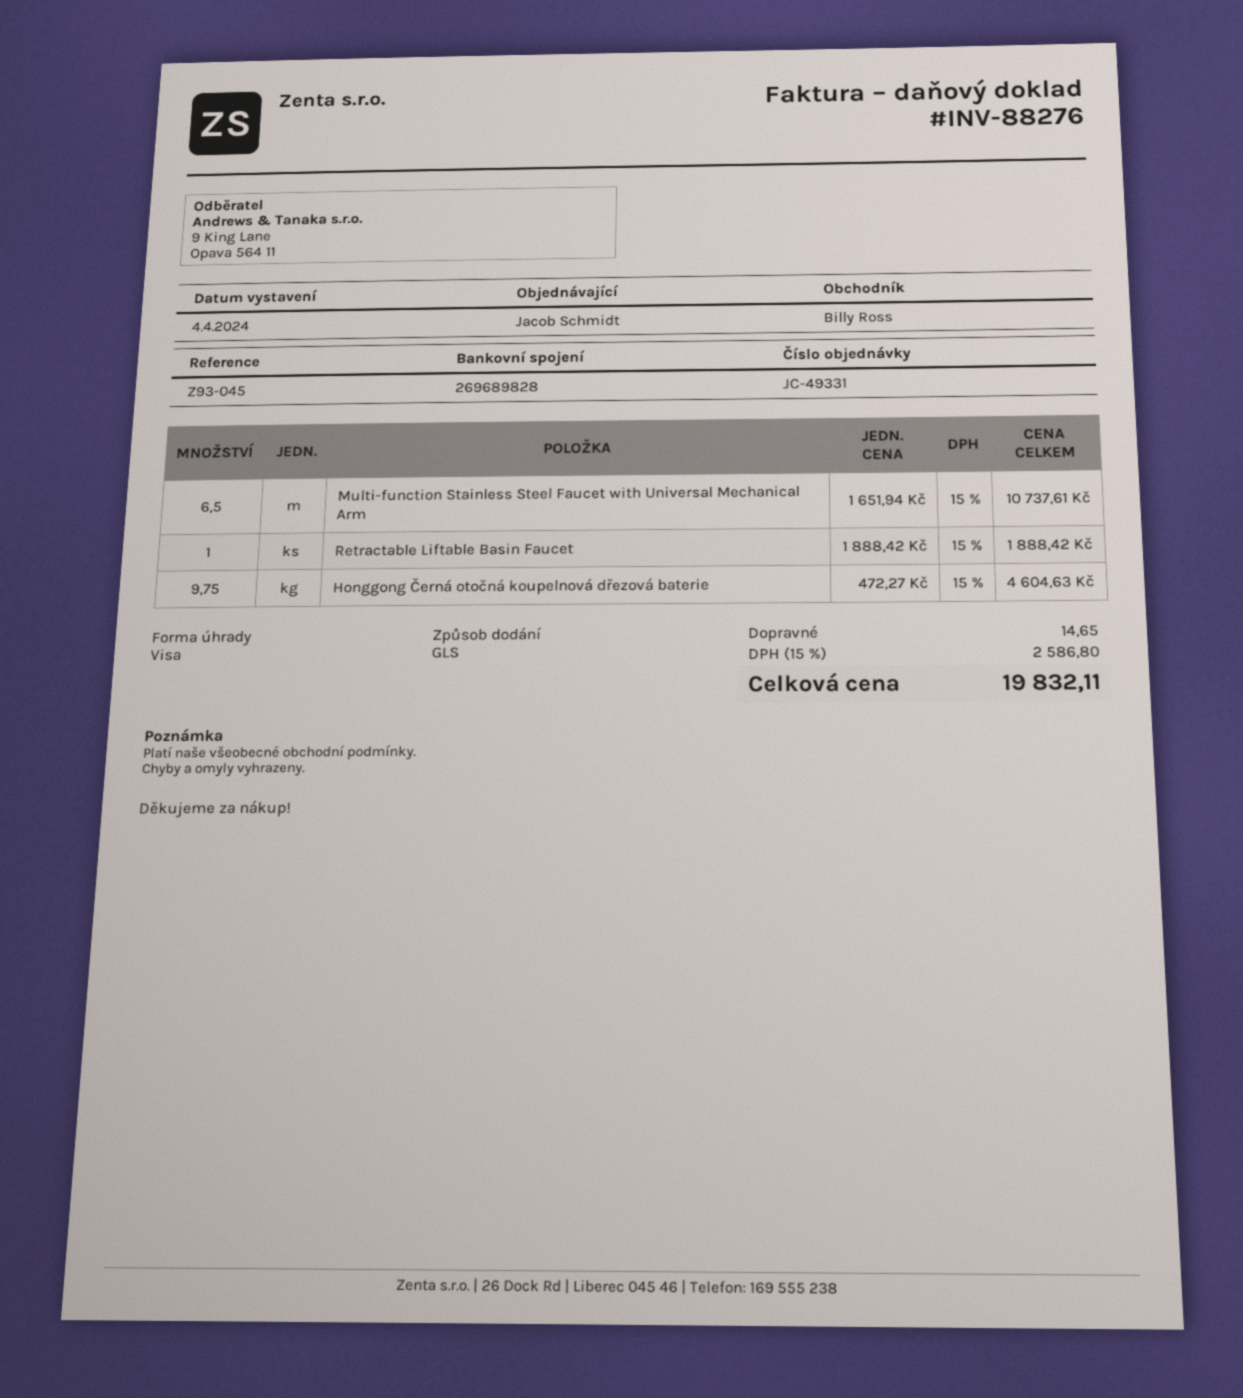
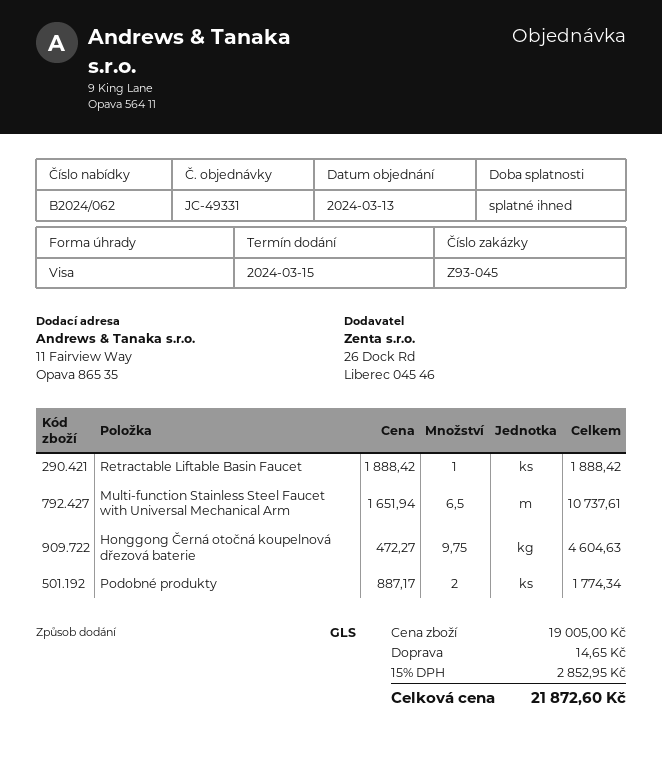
Podobné produkty: none -> 2 x 887.17 = 1774.34
tax: 15% = 2586.80 -> 15% = 2852.95
total: 19832.11 -> 21872.60

